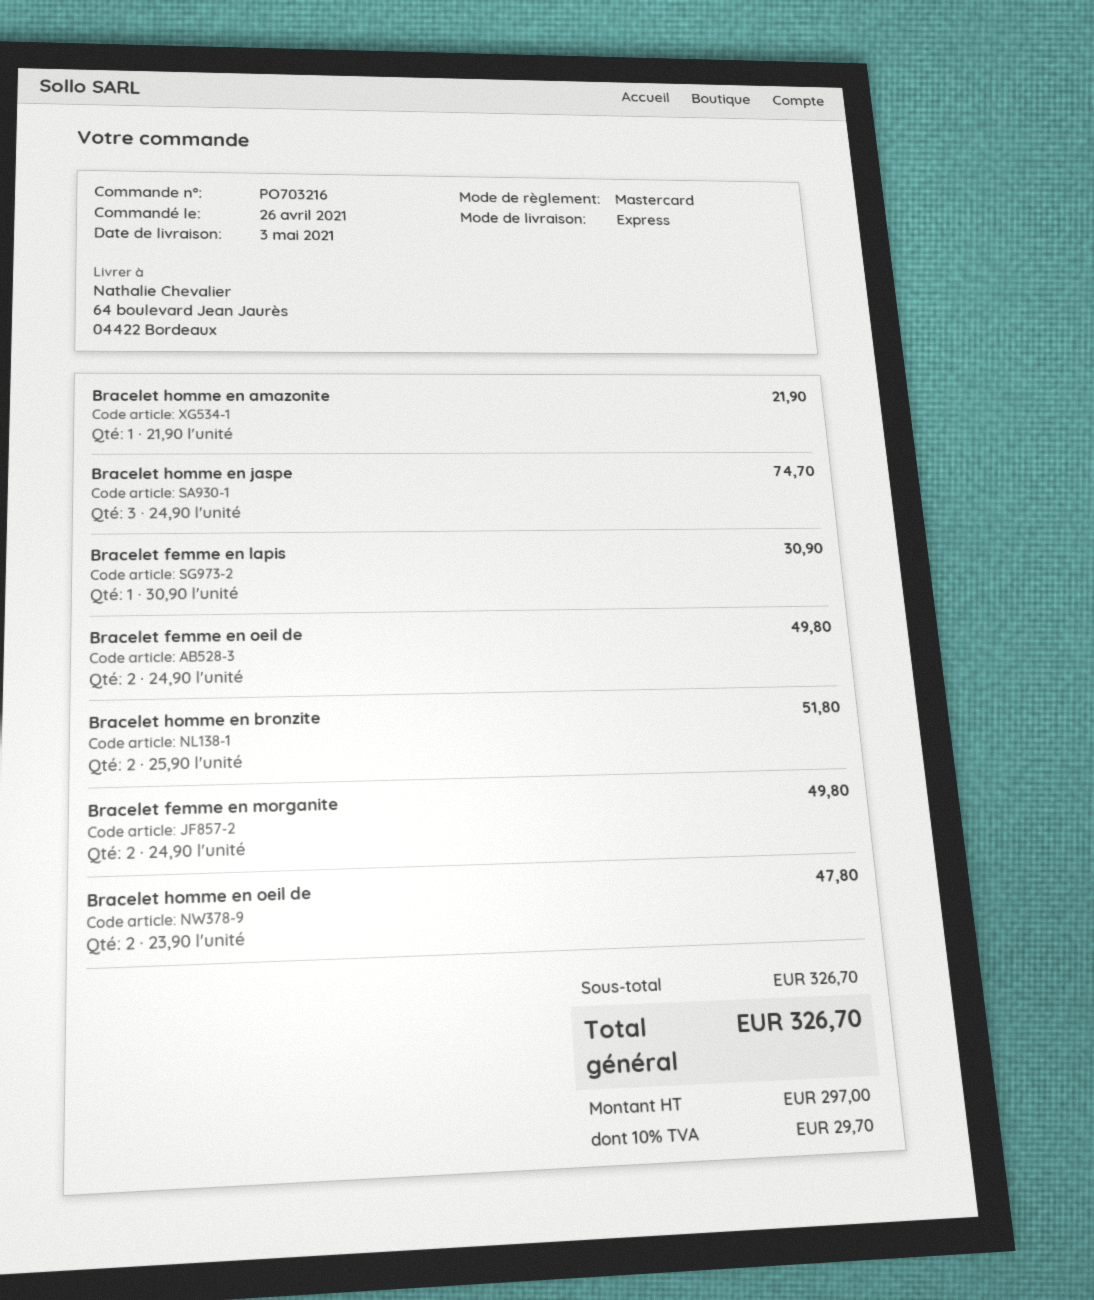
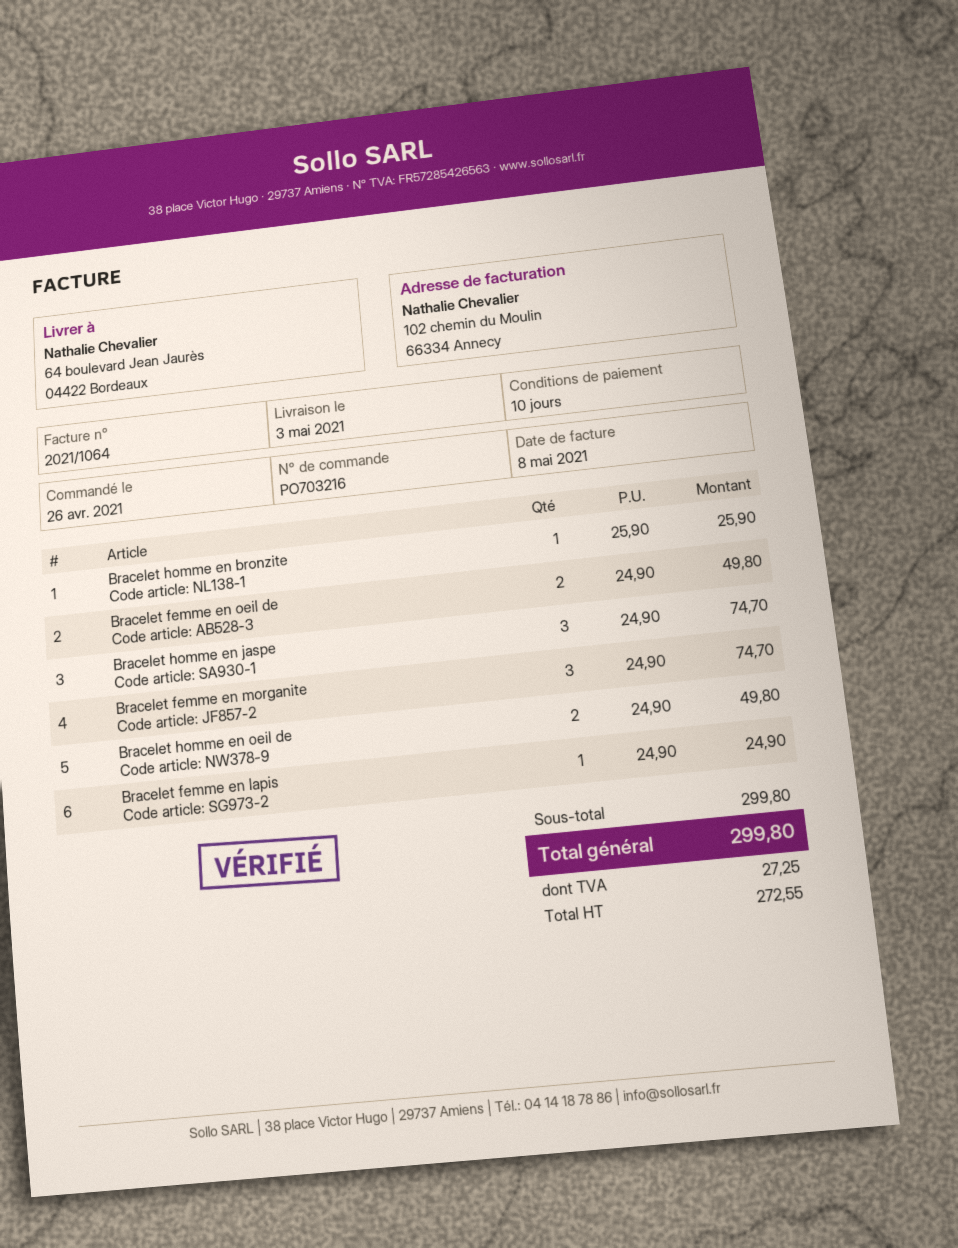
Bracelet homme en amazonite: 1 x 21.90 = 21.90 -> none
Bracelet femme en lapis: 1 x 30.90 = 30.90 -> 1 x 24.90 = 24.90
Bracelet homme en bronzite: 2 x 25.90 = 51.80 -> 1 x 25.90 = 25.90
Bracelet femme en morganite: 2 x 24.90 = 49.80 -> 3 x 24.90 = 74.70
Bracelet homme en oeil de: 2 x 23.90 = 47.80 -> 2 x 24.90 = 49.80
subtotal: 326.70 -> 299.80
net: 297.00 -> 272.55
tax: 29.70 -> 27.25
total: 326.70 -> 299.80

